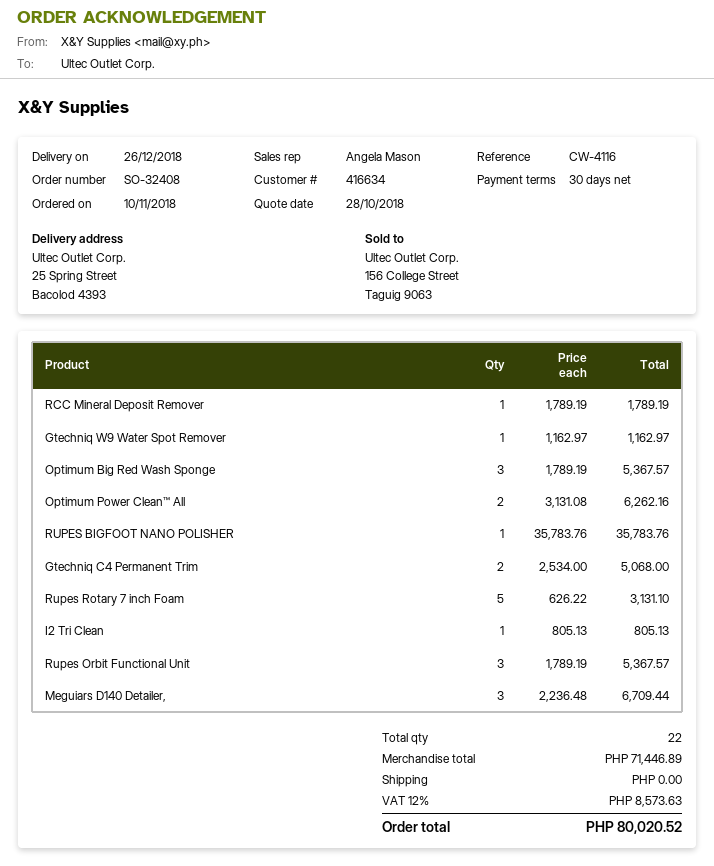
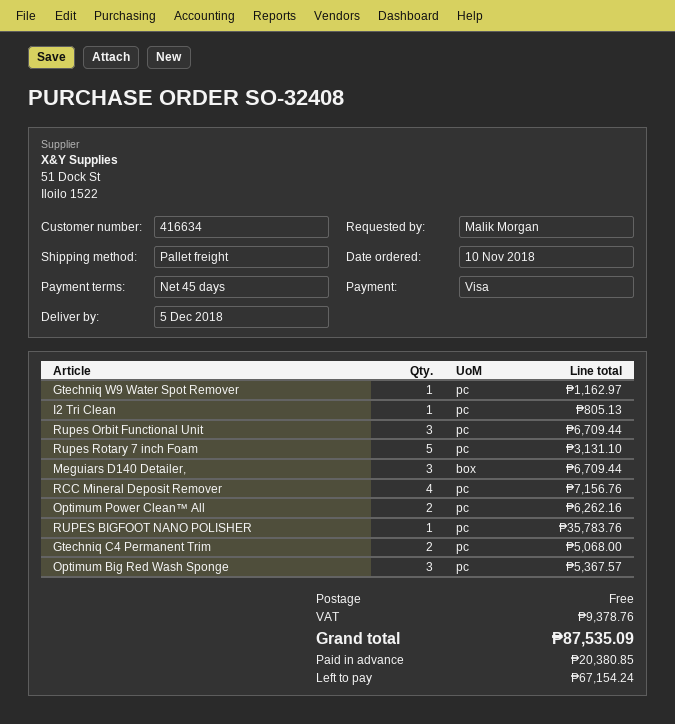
delivery date: 2018-12-26 -> 2018-12-05
payment terms: 30 days -> 45 days
RCC Mineral Deposit Remover: 1 for 1789.19 -> 4 for 7156.76
Rupes Orbit Functional Unit: 3 for 5367.57 -> 3 for 6709.44
tax: 8573.63 -> 9378.76
total: 80020.52 -> 87535.09

